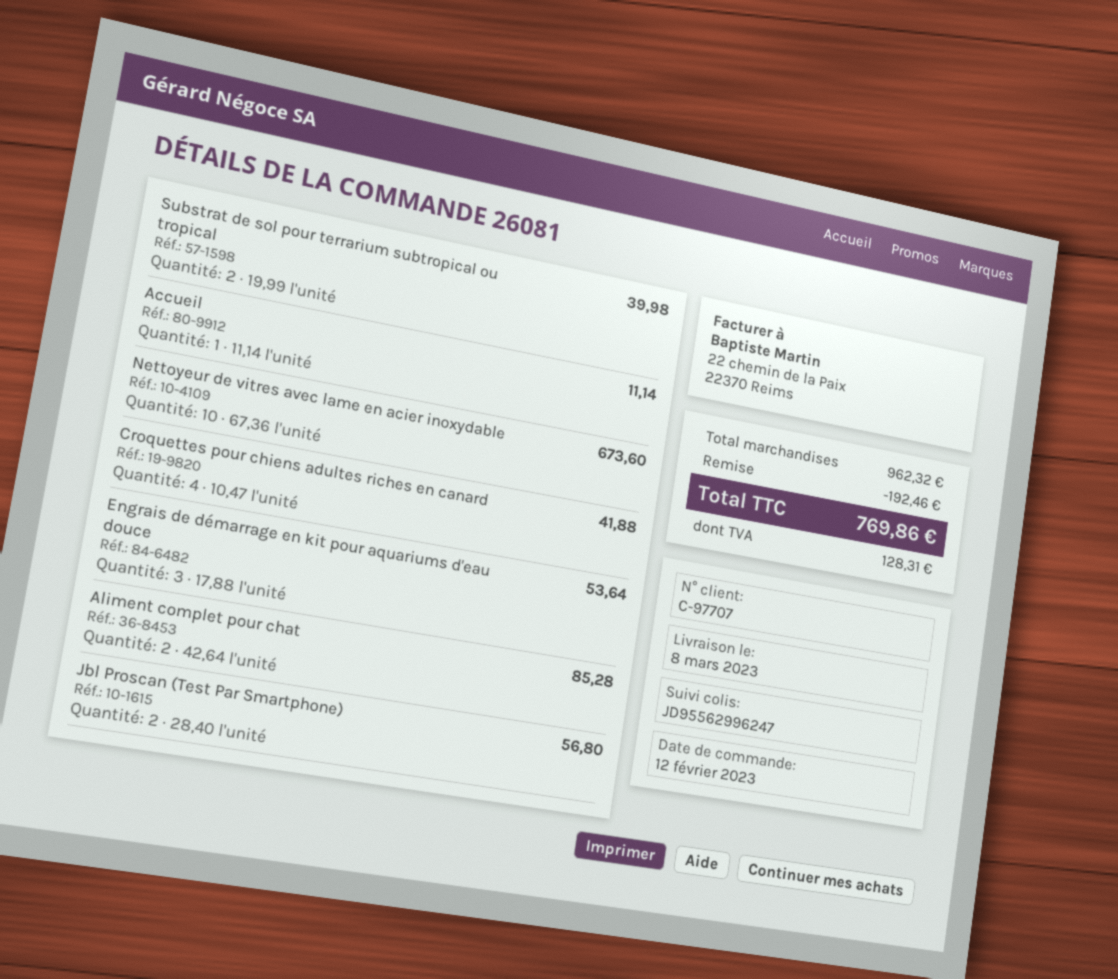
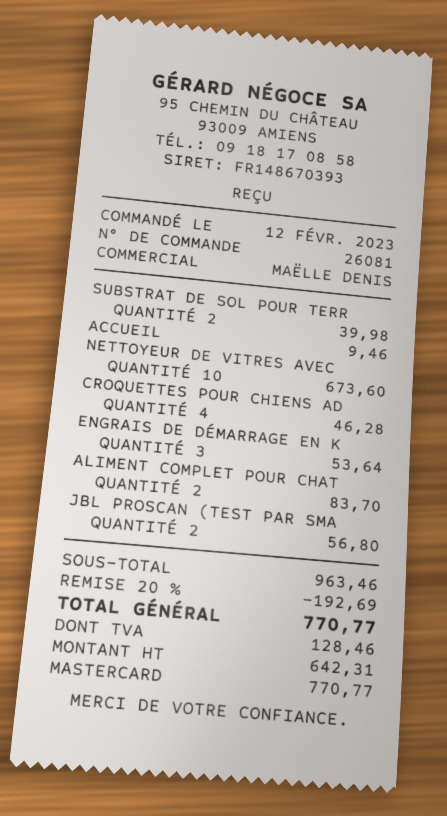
Accueil: 1 for 11.14 -> 1 for 9.46
Croquettes pour chiens adultes riches en canard: 4 for 41.88 -> 4 for 46.28
Aliment complet pour chat: 2 for 85.28 -> 2 for 83.70
subtotal: 962.32 -> 963.46
discount: 192.46 -> 192.69
tax: 128.31 -> 128.46
total: 769.86 -> 770.77

